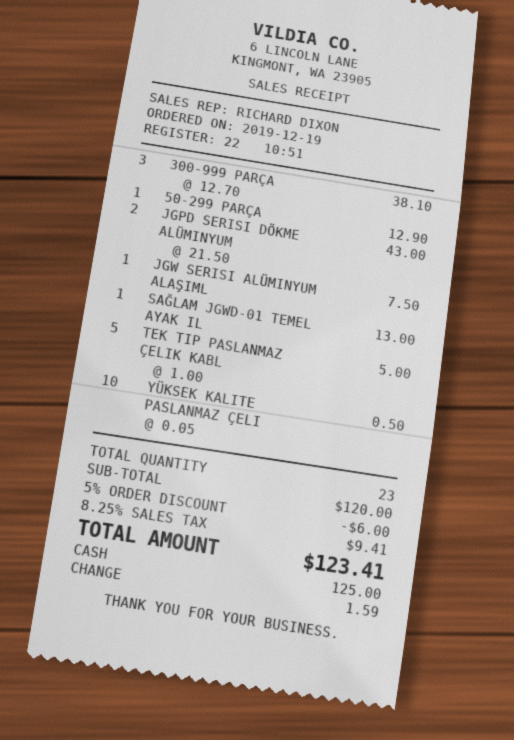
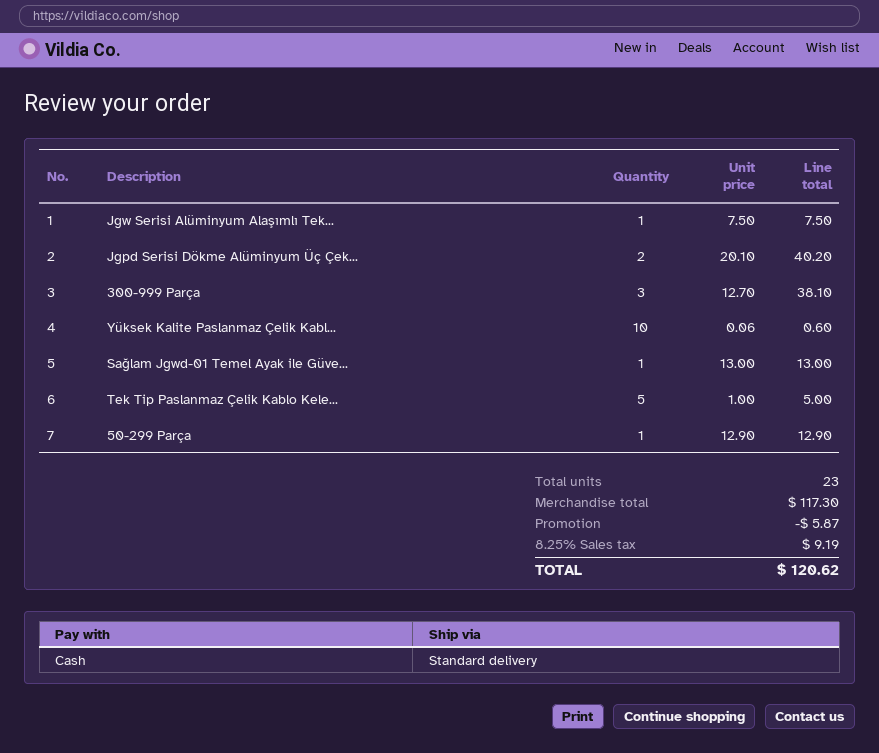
JGPD SERISI DÖKME ALÜMINYUM: 2 x 21.50 = 43.00 -> 2 x 20.10 = 40.20
YÜKSEK KALITE PASLANMAZ ÇELI: 10 x 0.05 = 0.50 -> 10 x 0.06 = 0.60
subtotal: 120.00 -> 117.30
discount: 6.00 -> 5.87
tax: 8.25% = 9.41 -> 8.25% = 9.19
total: 123.41 -> 120.62

